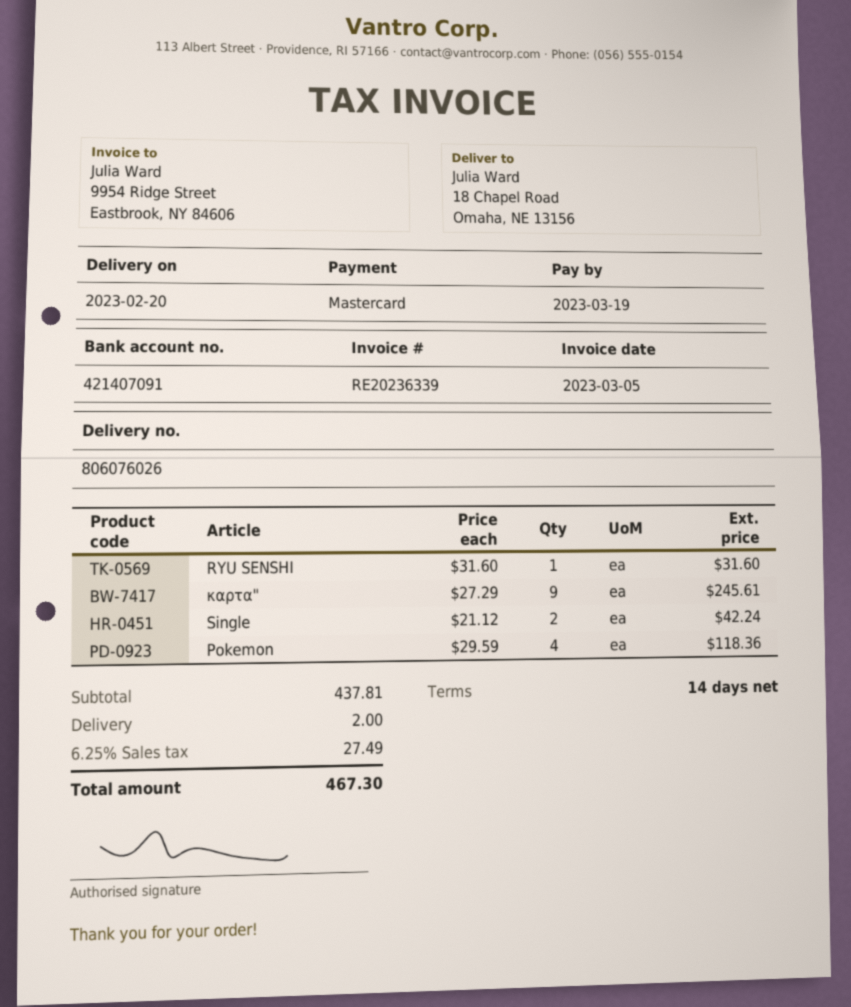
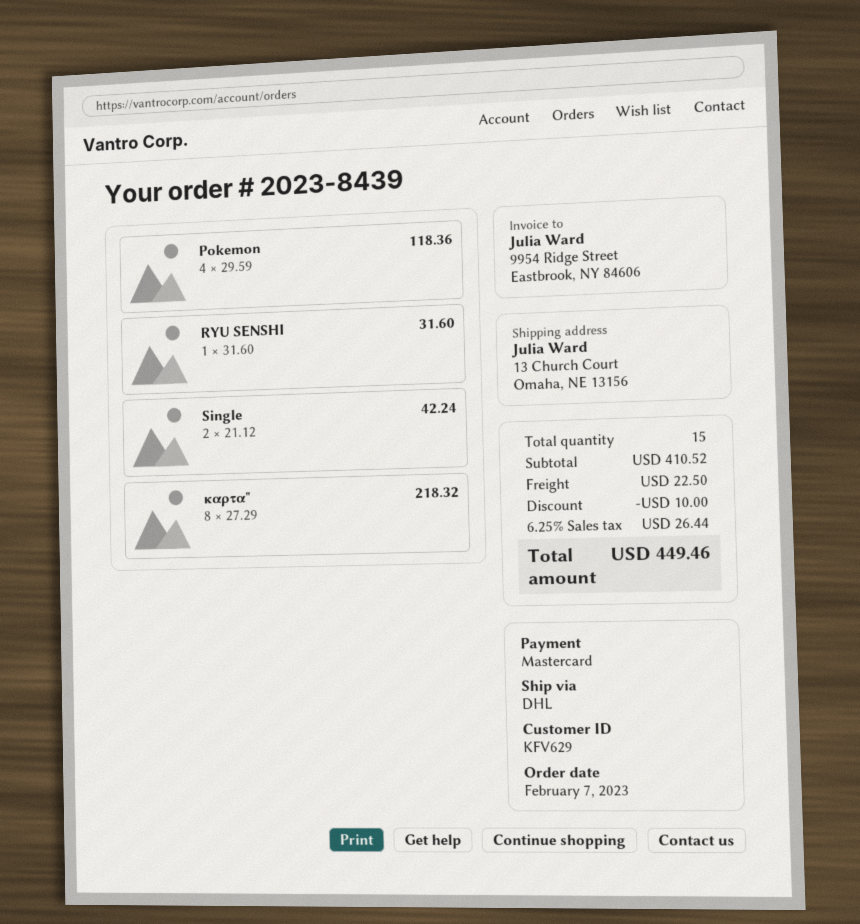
ship to: 18 Chapel Road, Omaha, NE 13156 -> 13 Church Court, Omaha, NE 13156
καρτα": 9 x 27.29 = 245.61 -> 8 x 27.29 = 218.32
subtotal: 437.81 -> 410.52
discount: none -> 10.00
shipping: 2.00 -> 22.50
tax: 6.25% = 27.49 -> 6.25% = 26.44
total: 467.30 -> 449.46

